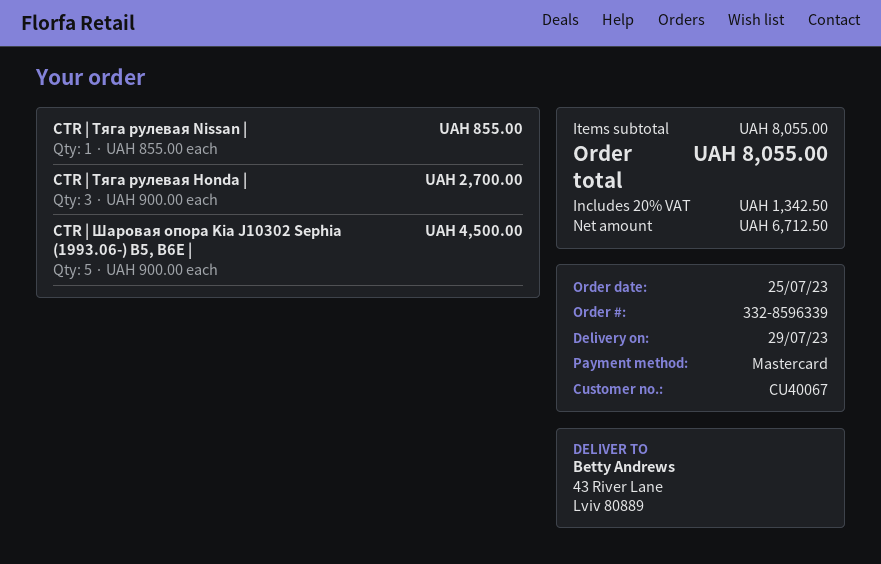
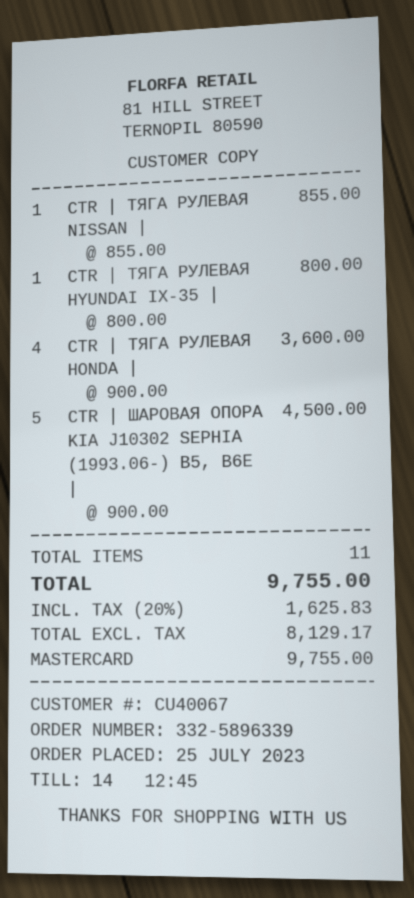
order number: 332-8596339 -> 332-5896339
CTR | Тяга рулевая Honda |: 3 x 900.00 = 2700.00 -> 4 x 900.00 = 3600.00
CTR | ТЯГА РУЛЕВАЯ HYUNDAI IX-35 |: none -> 1 x 800.00 = 800.00
net: 6712.50 -> 8129.17
tax: 20% = 1342.50 -> 20% = 1625.83
total: 8055.00 -> 9755.00

